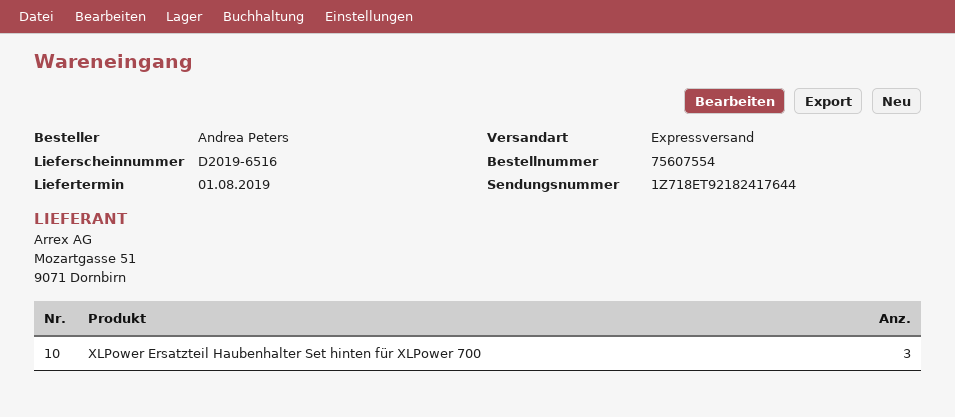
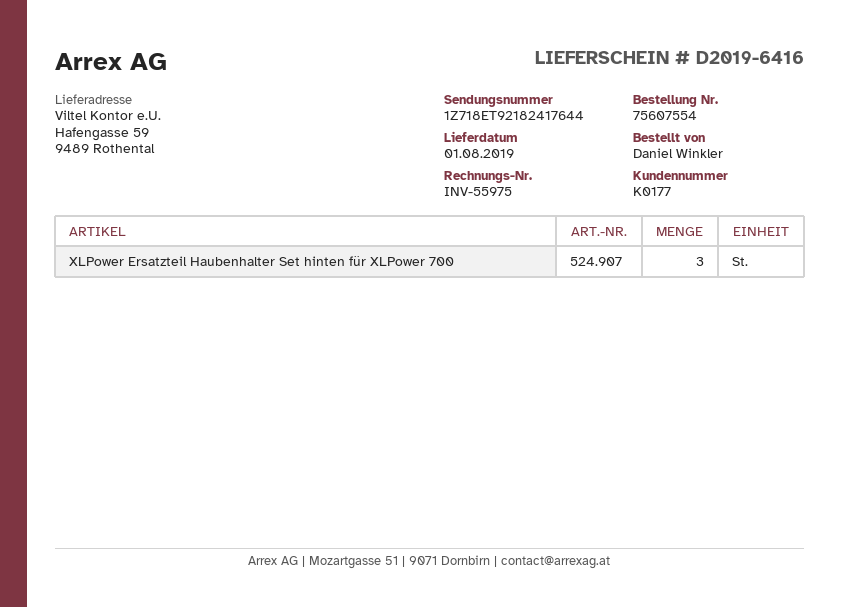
delivery note number: D2019-6516 -> D2019-6416
ordered by: Andrea Peters -> Daniel Winkler

